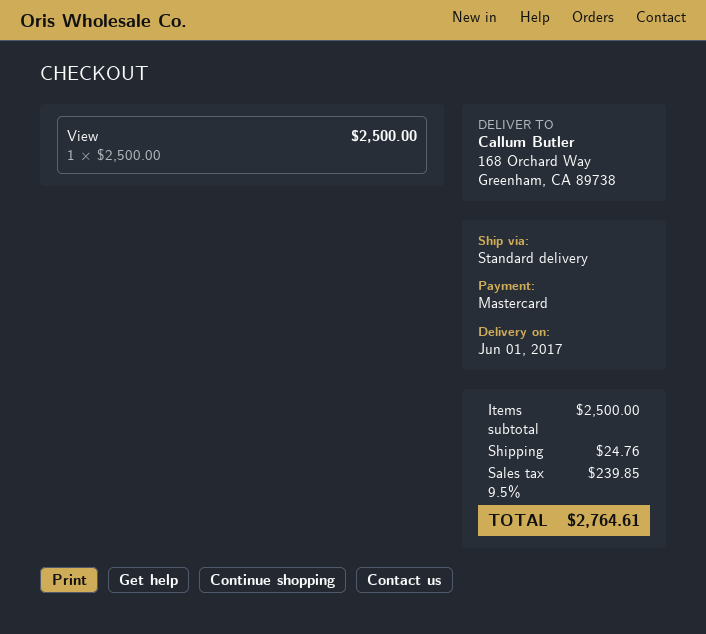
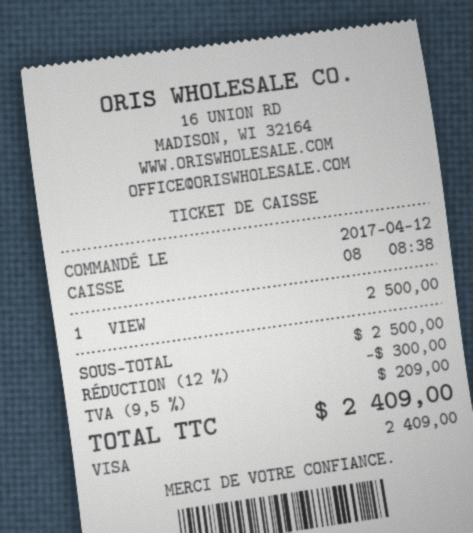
payment method: Mastercard -> Visa
discount: none -> 12% = 300.00
shipping: 24.76 -> none
tax: 9.5% = 239.85 -> 9.5% = 209.00
total: 2764.61 -> 2409.00

